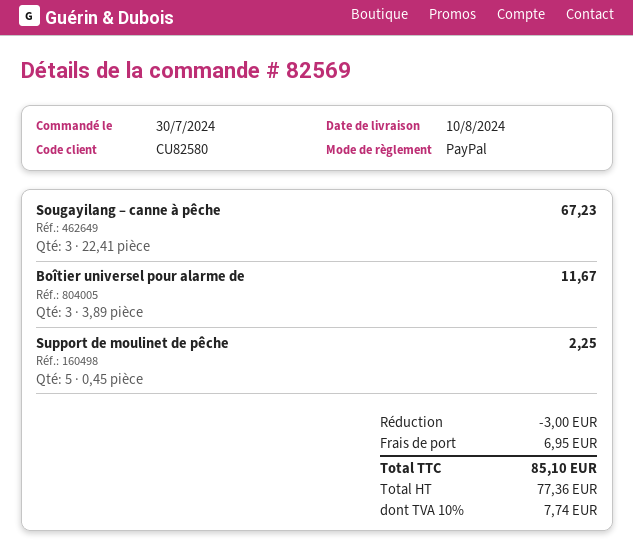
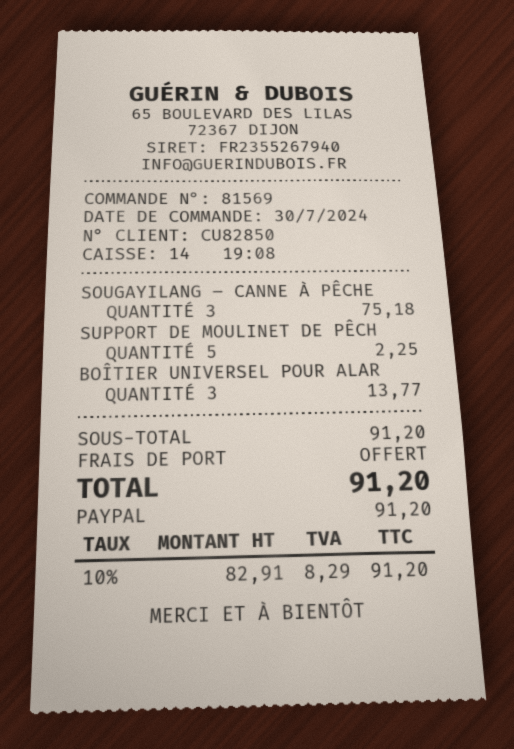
order number: 82569 -> 81569
customer number: CU82580 -> CU82850
Sougayilang – canne à pêche: 3 for 67.23 -> 3 for 75.18
Boîtier universel pour alarme de: 3 for 11.67 -> 3 for 13.77
discount: 3.00 -> none
shipping: 6.95 -> 0.00
net: 77.36 -> 82.91
tax: 10% = 7.74 -> 10% = 8.29
total: 85.10 -> 91.20

